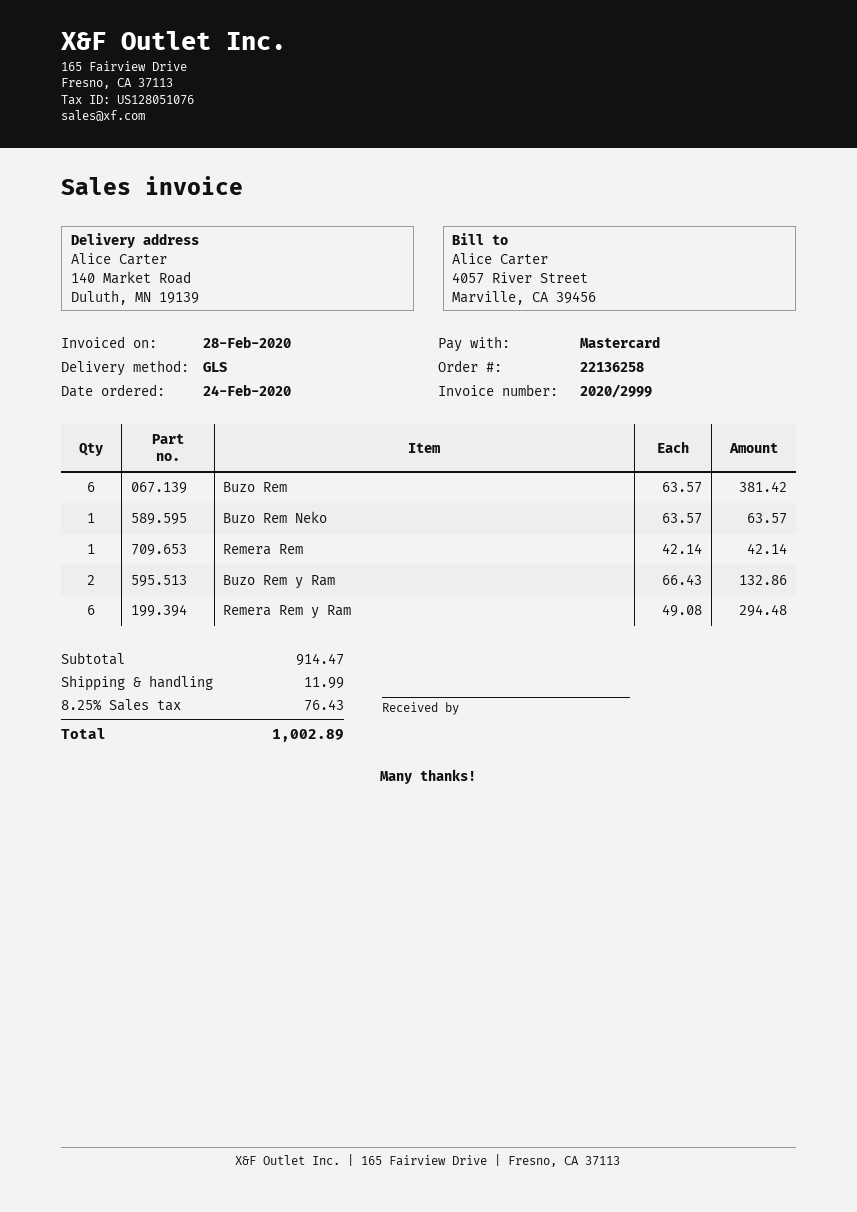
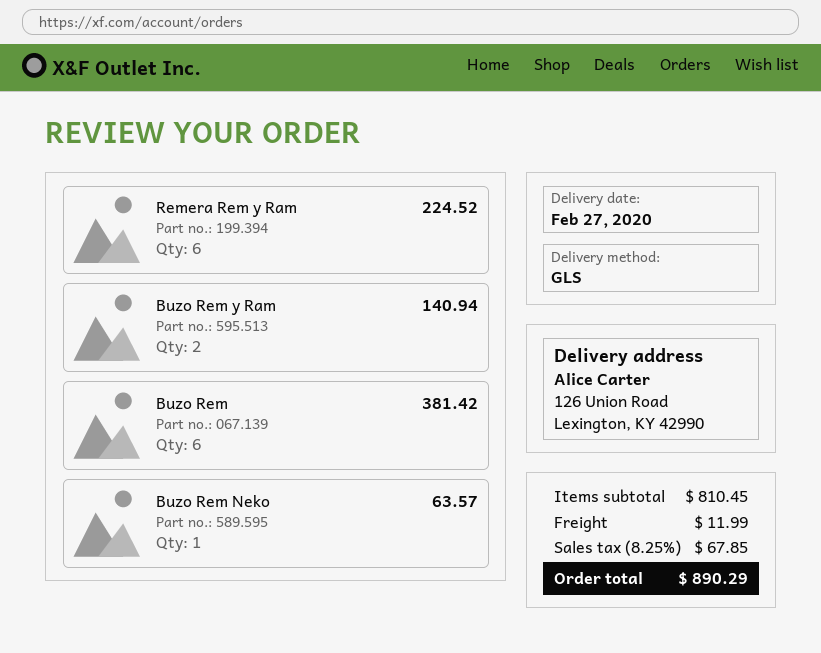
ship to: 140 Market Road, Duluth, MN 19139 -> 126 Union Road, Lexington, KY 42990
Remera Rem: 1 for 42.14 -> none
Buzo Rem y Ram: 2 for 132.86 -> 2 for 140.94
Remera Rem y Ram: 6 for 294.48 -> 6 for 224.52
subtotal: 914.47 -> 810.45
tax: 8.25% = 76.43 -> 8.25% = 67.85
total: 1002.89 -> 890.29

